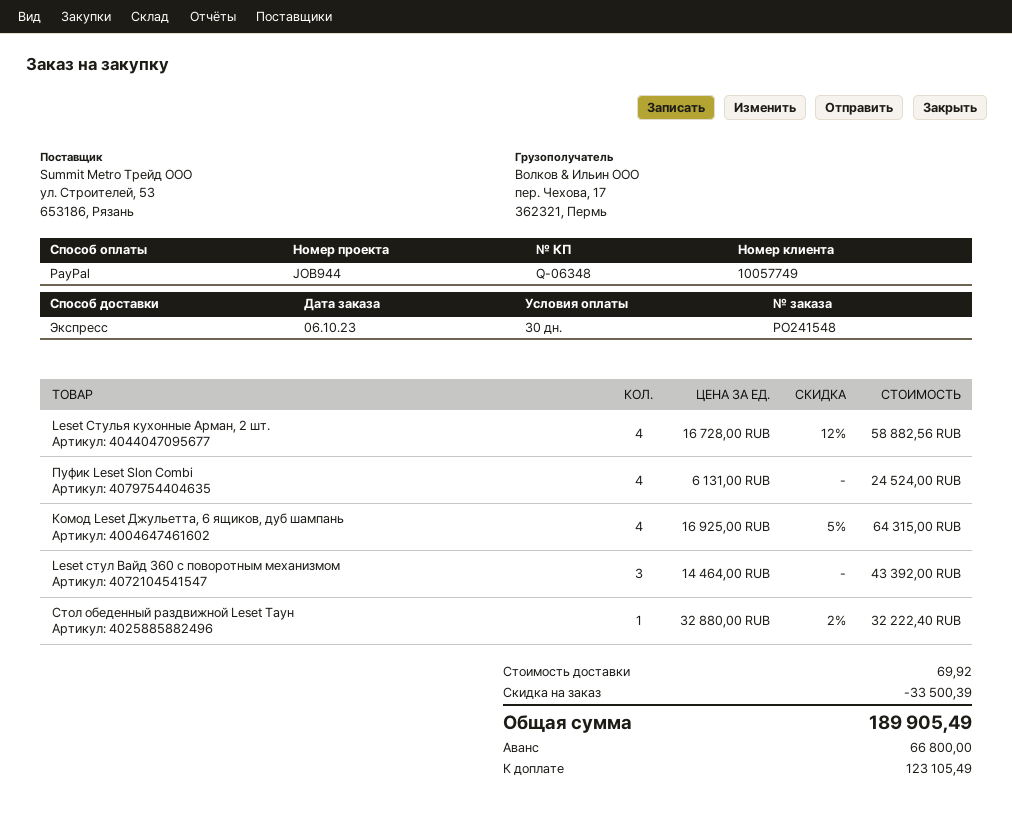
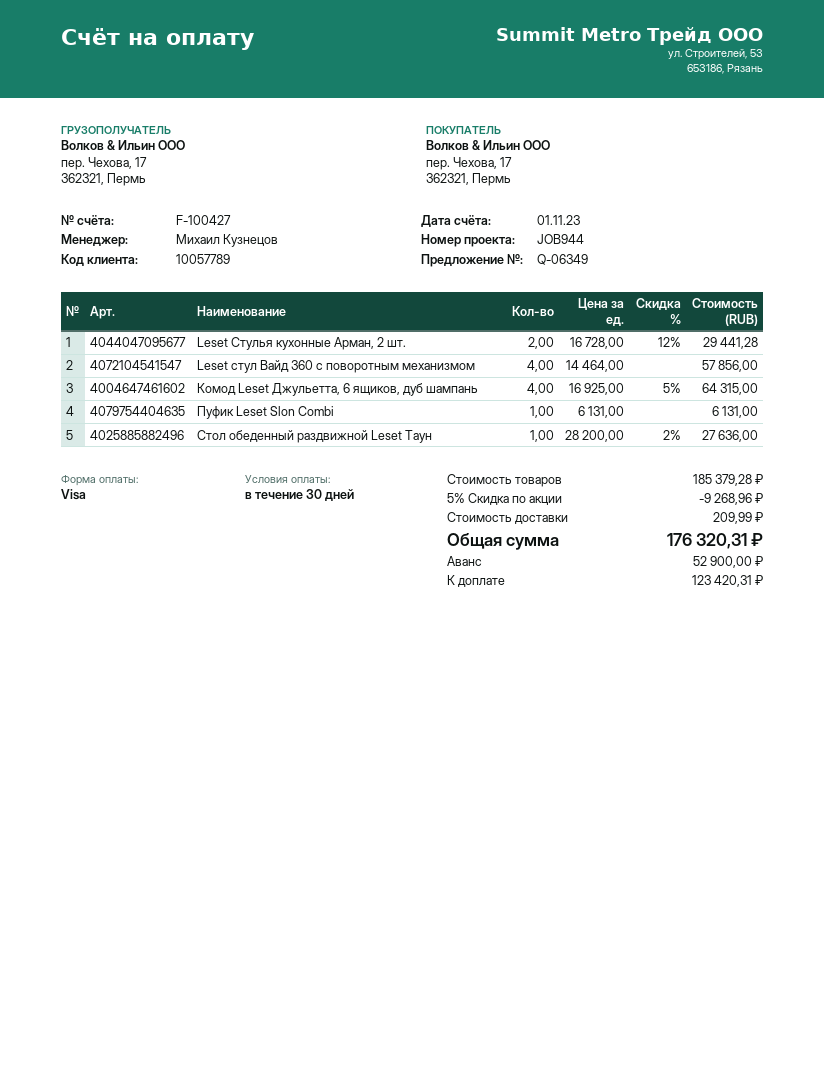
quote number: Q-06348 -> Q-06349
customer number: 10057749 -> 10057789
payment method: PayPal -> Visa
Leset Стулья кухонные Арман, 2 шт.: 4 x 16728.00 - 12% = 58882.56 -> 2 x 16728.00 - 12% = 29441.28
Пуфик Leset Slon Combi: 4 x 6131.00 = 24524.00 -> 1 x 6131.00 = 6131.00
Leset стул Вайд 360 с поворотным механизмом: 3 x 14464.00 = 43392.00 -> 4 x 14464.00 = 57856.00
Стол обеденный раздвижной Leset Таун: 1 x 32880.00 - 2% = 32222.40 -> 1 x 28200.00 - 2% = 27636.00
discount: 33500.39 -> 9268.96
shipping: 69.92 -> 209.99
total: 189905.49 -> 176320.31
deposit: 66800.00 -> 52900.00
balance: 123105.49 -> 123420.31

